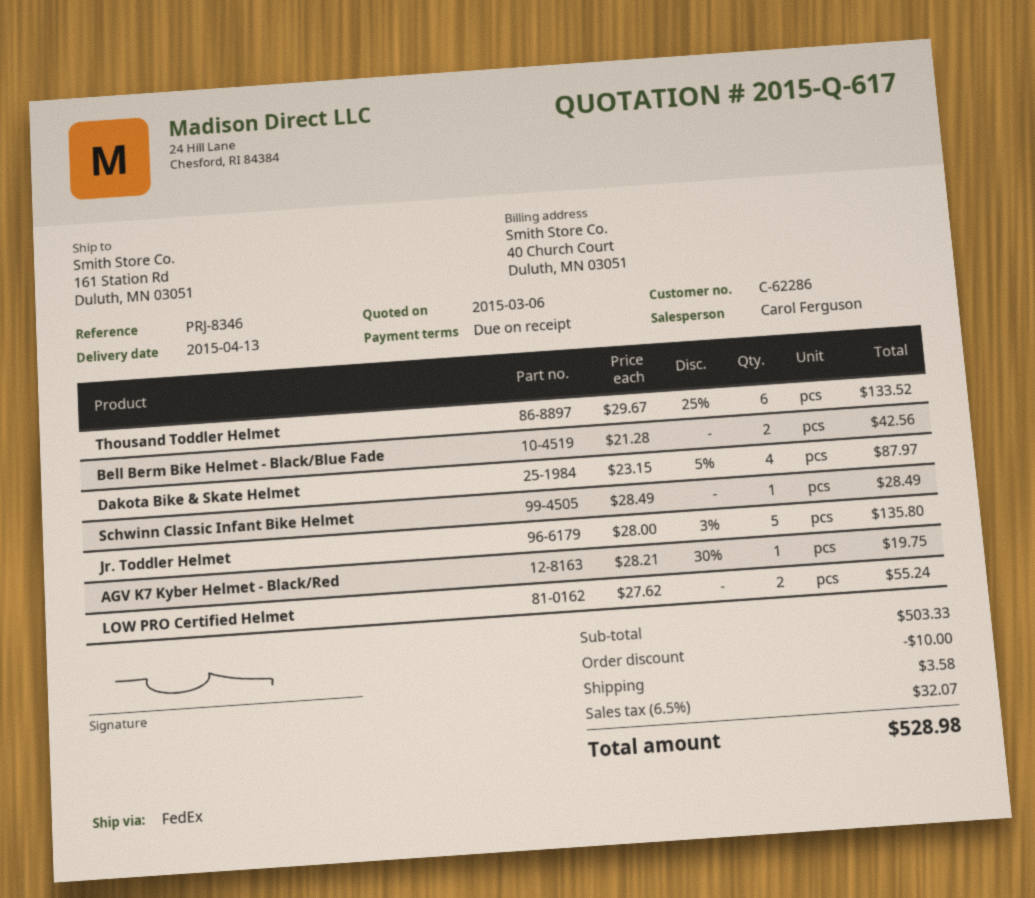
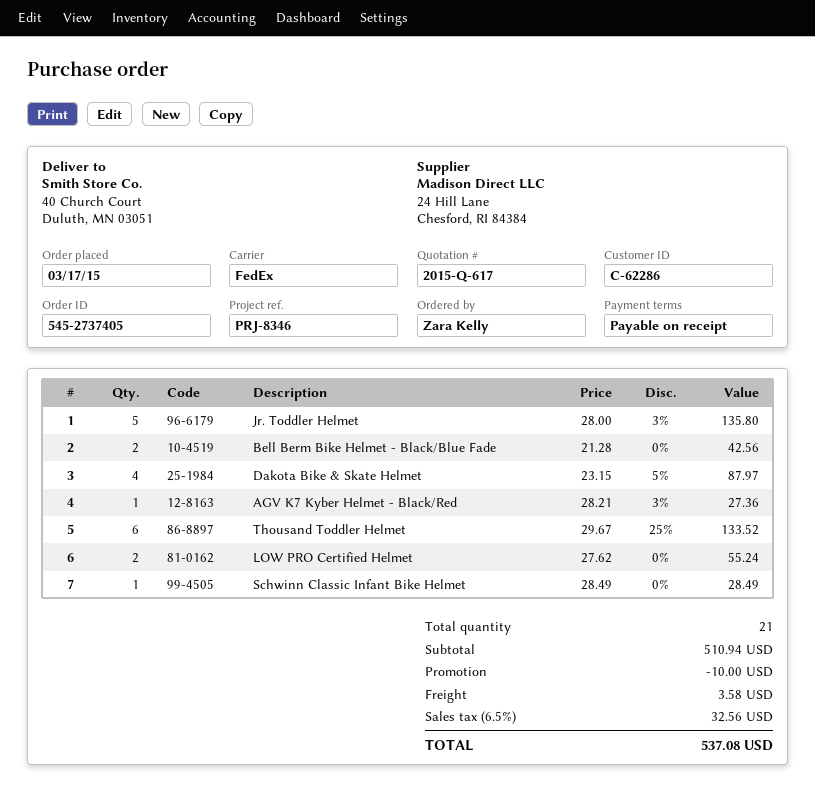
ship to: 161 Station Rd, Duluth, MN 03051 -> 40 Church Court, Duluth, MN 03051
AGV K7 Kyber Helmet - Black/Red: 1 x 28.21 - 30% = 19.75 -> 1 x 28.21 - 3% = 27.36
subtotal: 503.33 -> 510.94
tax: 6.5% = 32.07 -> 6.5% = 32.56
total: 528.98 -> 537.08

